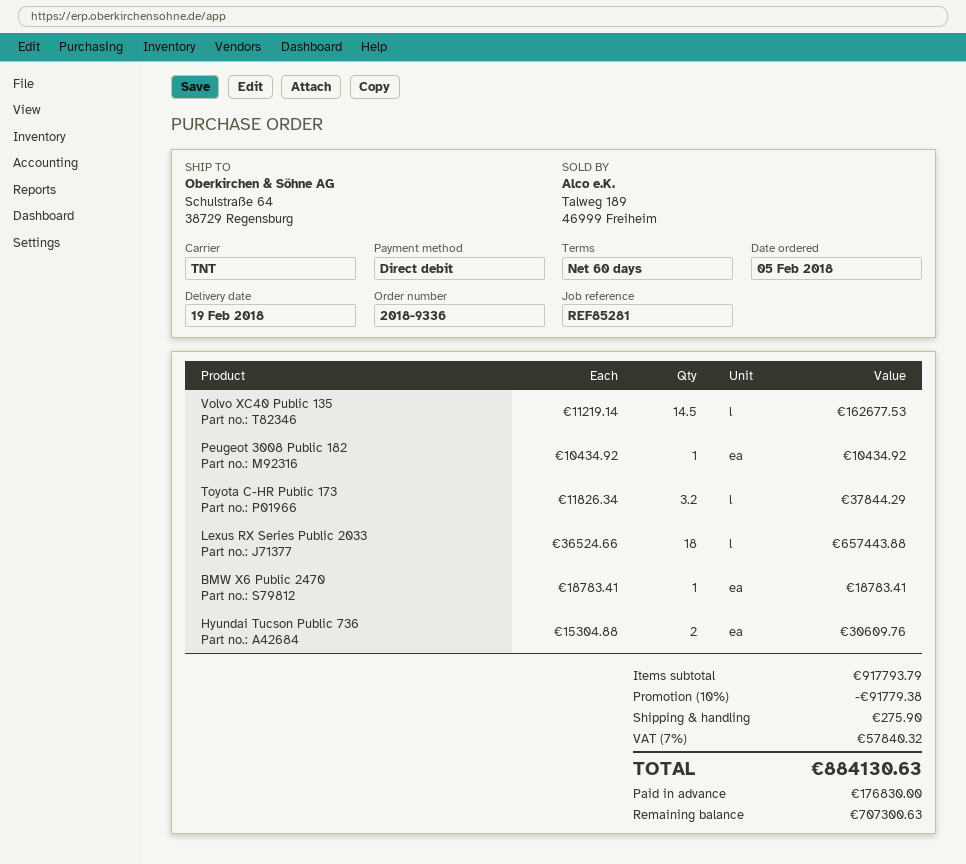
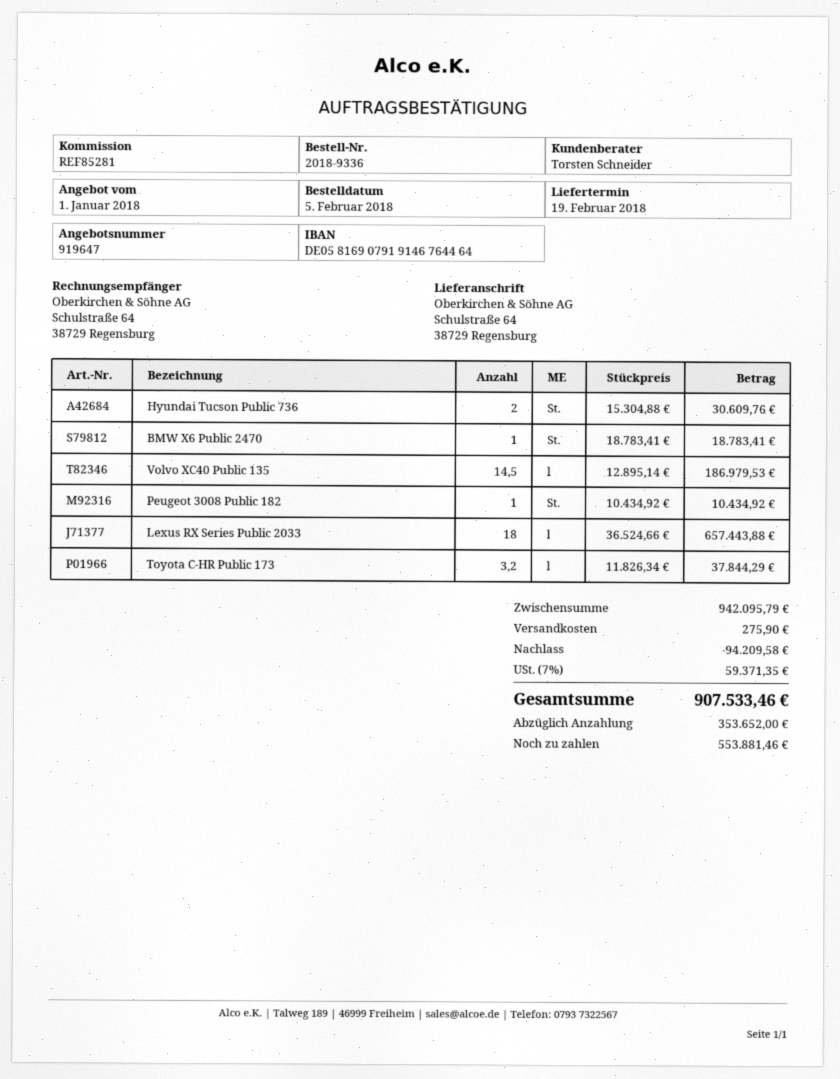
Volvo XC40 Public 135: 14.5 x 11219.14 = 162677.53 -> 14.5 x 12895.14 = 186979.53
subtotal: 917793.79 -> 942095.79
discount: 91779.38 -> 94209.58
tax: 7% = 57840.32 -> 7% = 59371.35
total: 884130.63 -> 907533.46
deposit: 176830.00 -> 353652.00
balance: 707300.63 -> 553881.46

